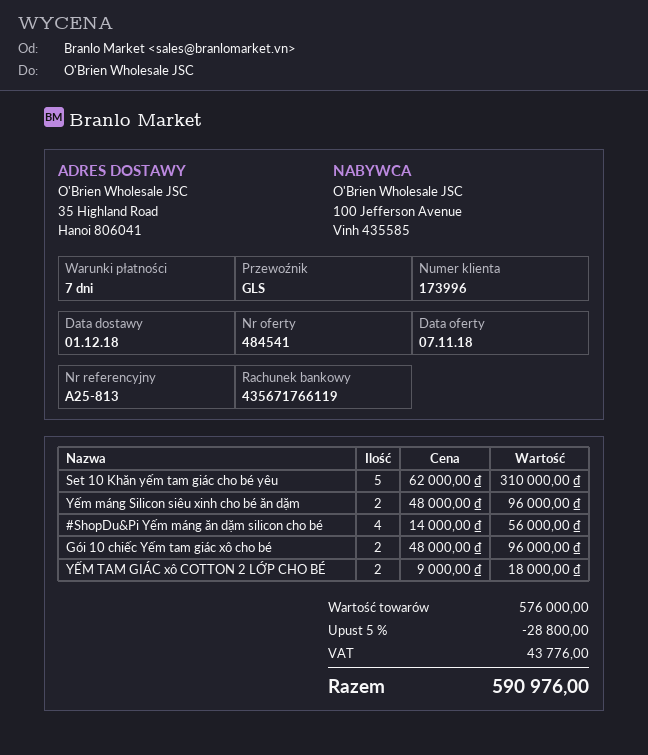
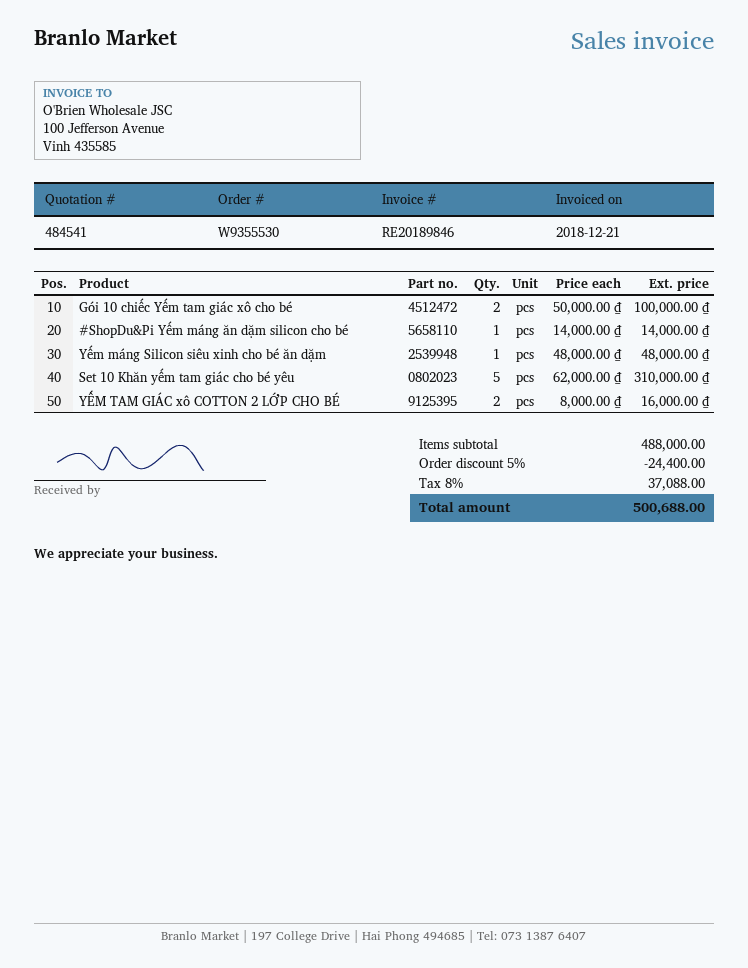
Yếm máng Silicon siêu xinh cho bé ăn dặm: 2 x 48000.00 = 96000.00 -> 1 x 48000.00 = 48000.00
#ShopDu&Pi Yếm máng ăn dặm silicon cho bé: 4 x 14000.00 = 56000.00 -> 1 x 14000.00 = 14000.00
Gói 10 chiếc Yếm tam giác xô cho bé: 2 x 48000.00 = 96000.00 -> 2 x 50000.00 = 100000.00
YẾM TAM GIÁC xô COTTON 2 LỚP CHO BÉ: 2 x 9000.00 = 18000.00 -> 2 x 8000.00 = 16000.00
subtotal: 576000.00 -> 488000.00
discount: 5% = 28800.00 -> 5% = 24400.00
tax: 43776.00 -> 37088.00
total: 590976.00 -> 500688.00

